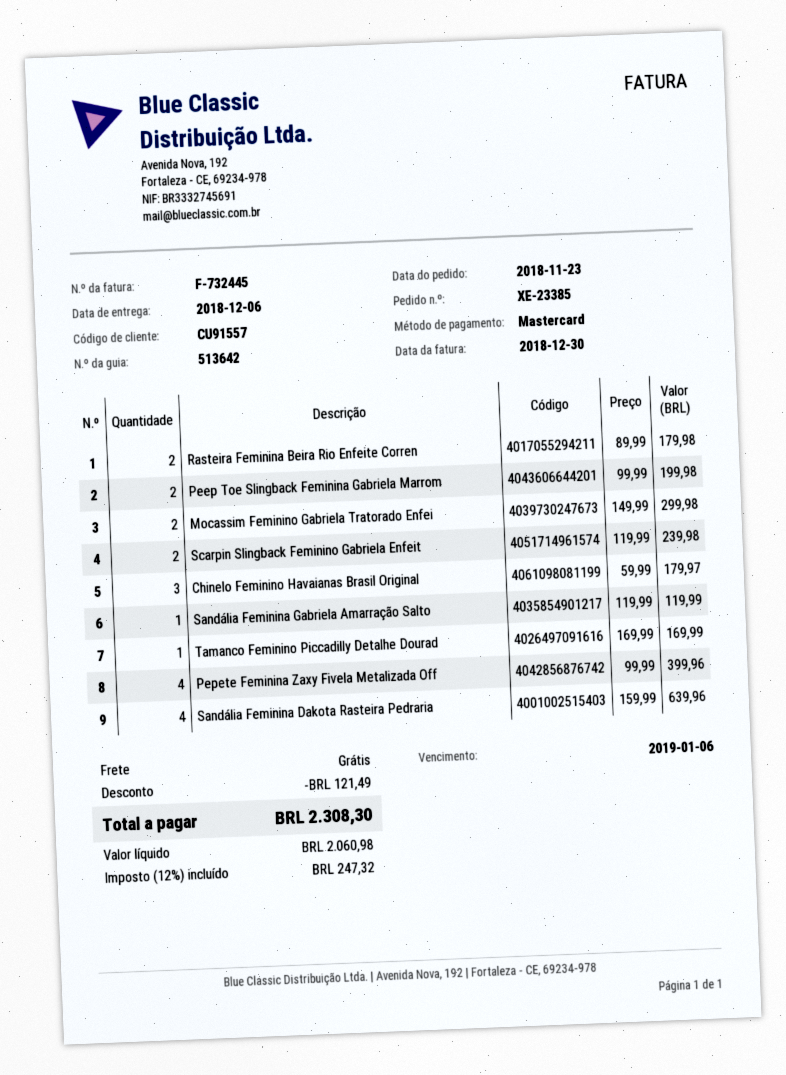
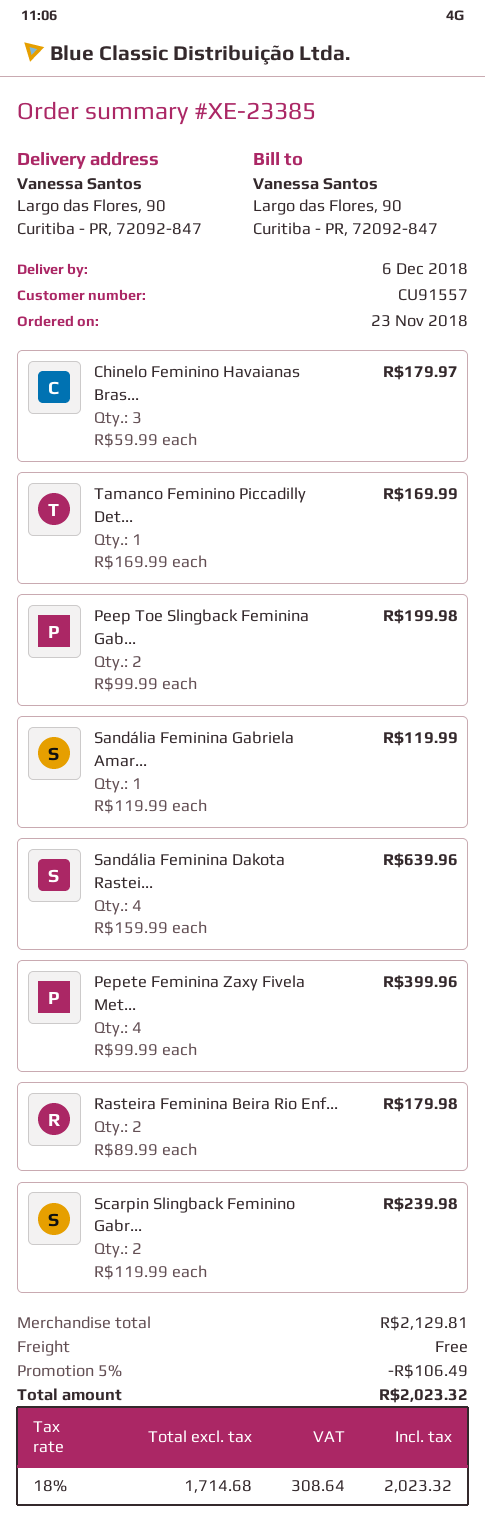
Mocassim Feminino Gabriela Tratorado Enfei: 2 x 149.99 = 299.98 -> none
discount: 121.49 -> 106.49
net: 2060.98 -> 1714.68
tax: 12% = 247.32 -> 18% = 308.64
total: 2308.30 -> 2023.32

